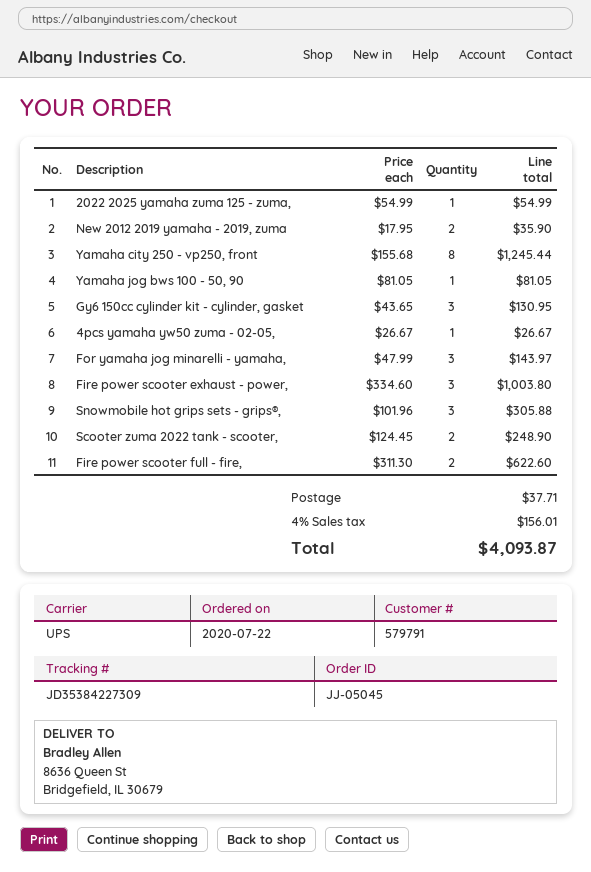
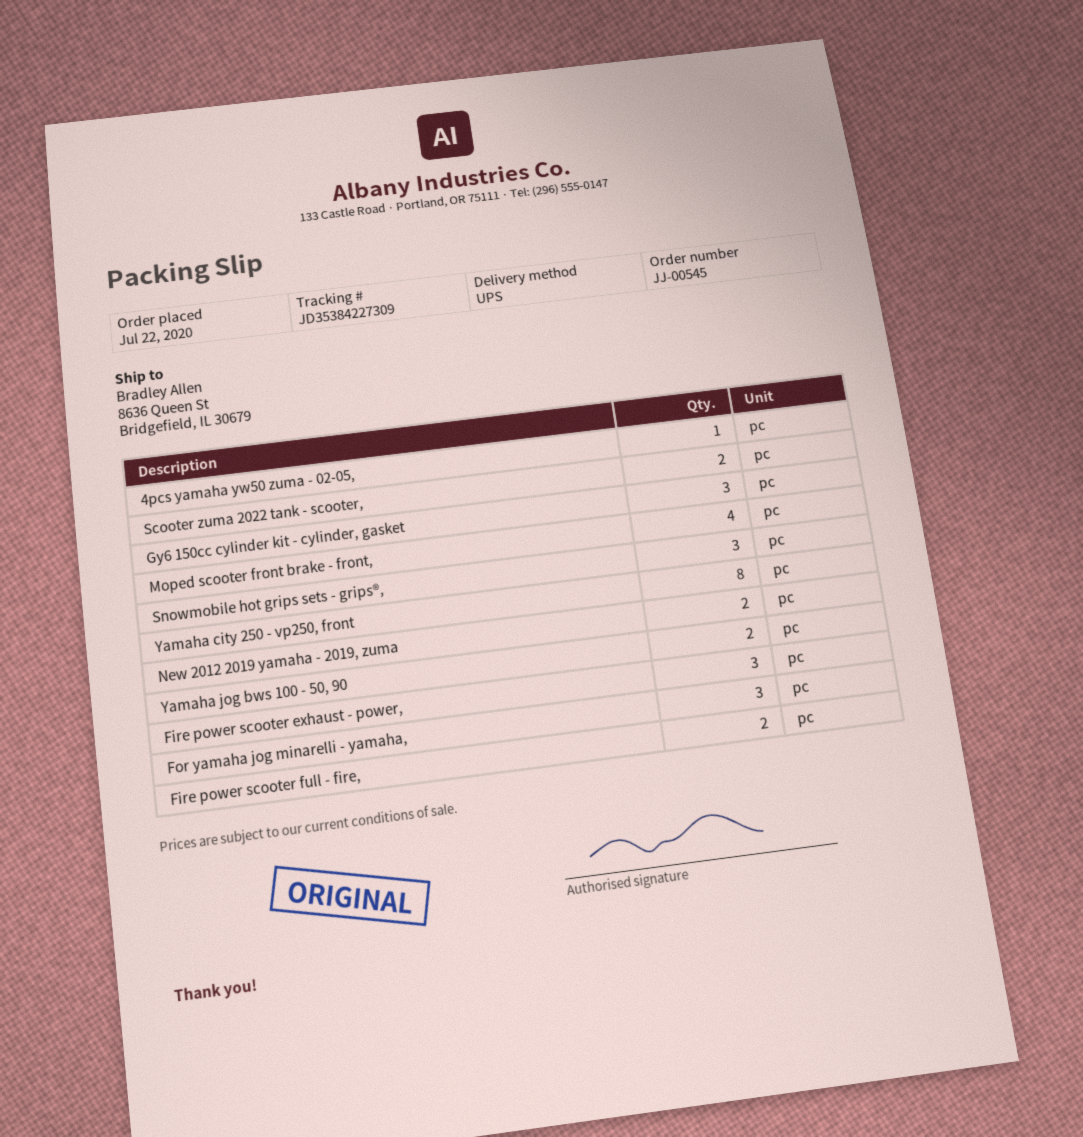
order number: JJ-05045 -> JJ-00545
2022 2025 yamaha zuma 125 - zuma,: 1 -> none
Yamaha jog bws 100 - 50, 90: 1 -> 2
Moped scooter front brake - front,: none -> 4

